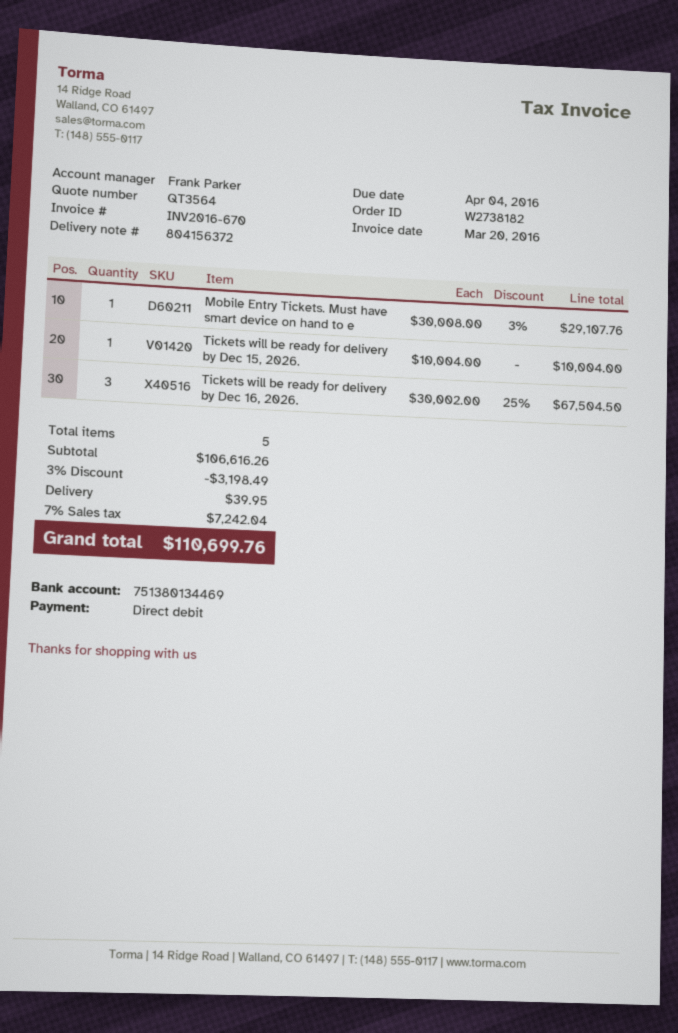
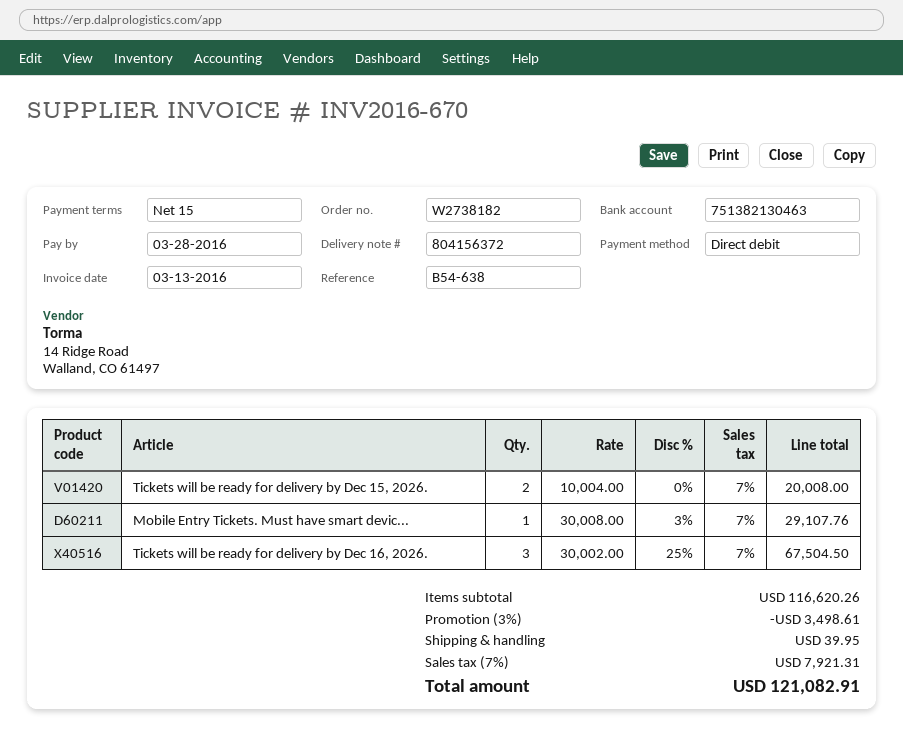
invoice date: 2016-03-20 -> 2016-03-13
due date: 2016-04-04 -> 2016-03-28
bank account: 751380134469 -> 751382130463
Tickets will be ready for delivery by Dec 15, 2026.: 1 x 10004.00 = 10004.00 -> 2 x 10004.00 = 20008.00
subtotal: 106616.26 -> 116620.26
discount: 3% = 3198.49 -> 3% = 3498.61
tax: 7% = 7242.04 -> 7% = 7921.31
total: 110699.76 -> 121082.91

